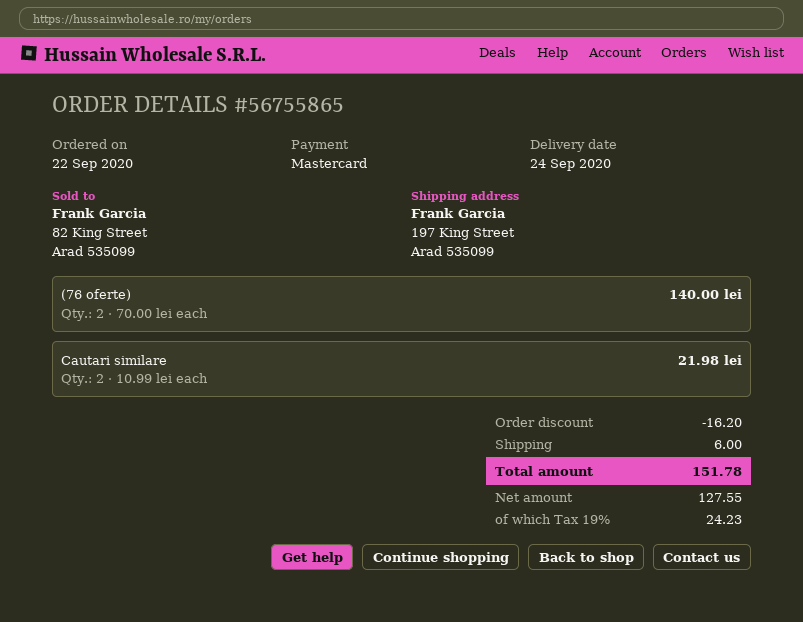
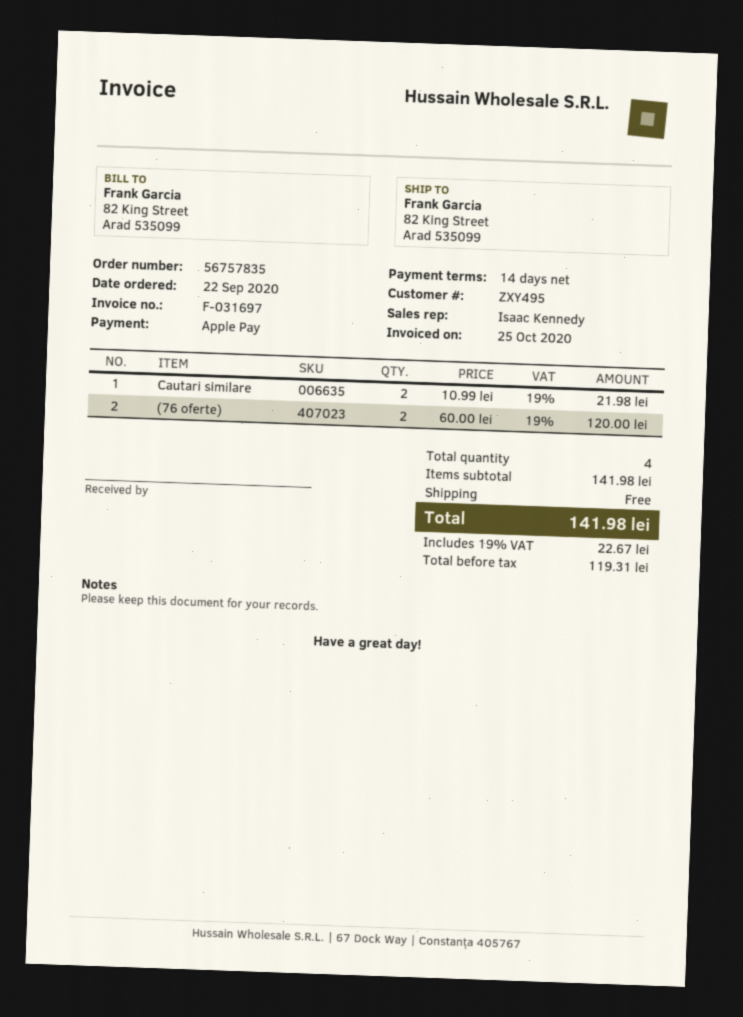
order number: 56755865 -> 56757835
payment method: Mastercard -> Apple Pay
ship to: 197 King Street, Arad 535099 -> 82 King Street, Arad 535099
(76 oferte): 2 x 70.00 = 140.00 -> 2 x 60.00 = 120.00
discount: 16.20 -> none
shipping: 6.00 -> 0.00
net: 127.55 -> 119.31
tax: 19% = 24.23 -> 19% = 22.67
total: 151.78 -> 141.98

